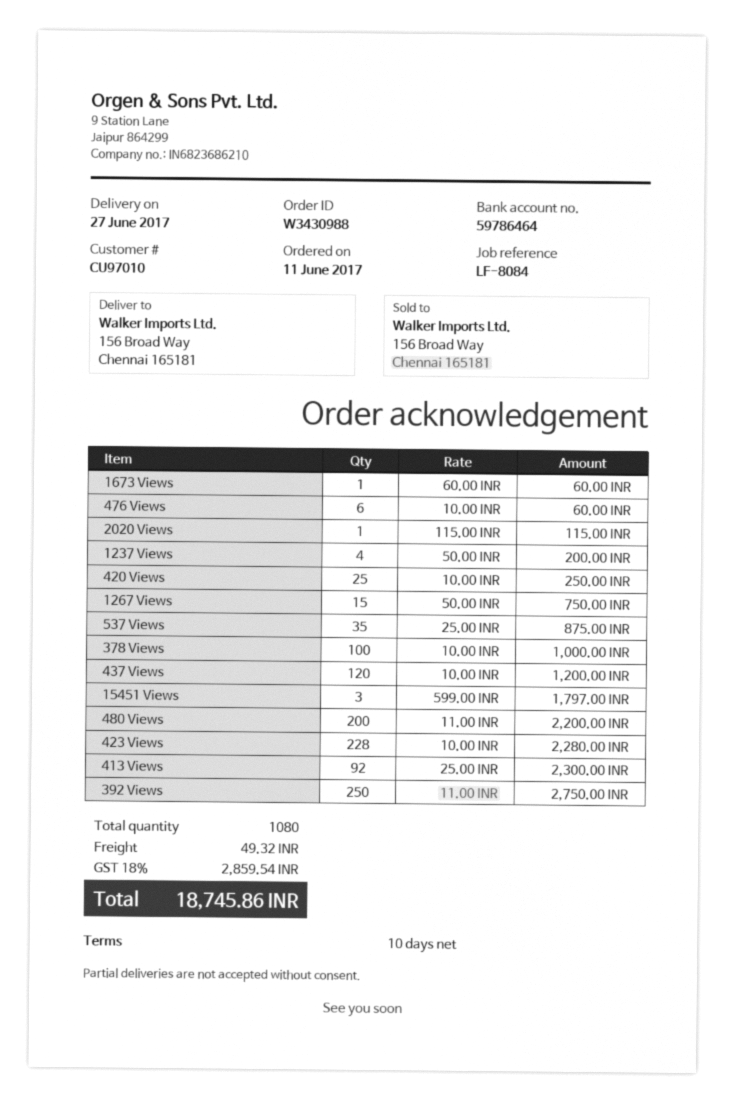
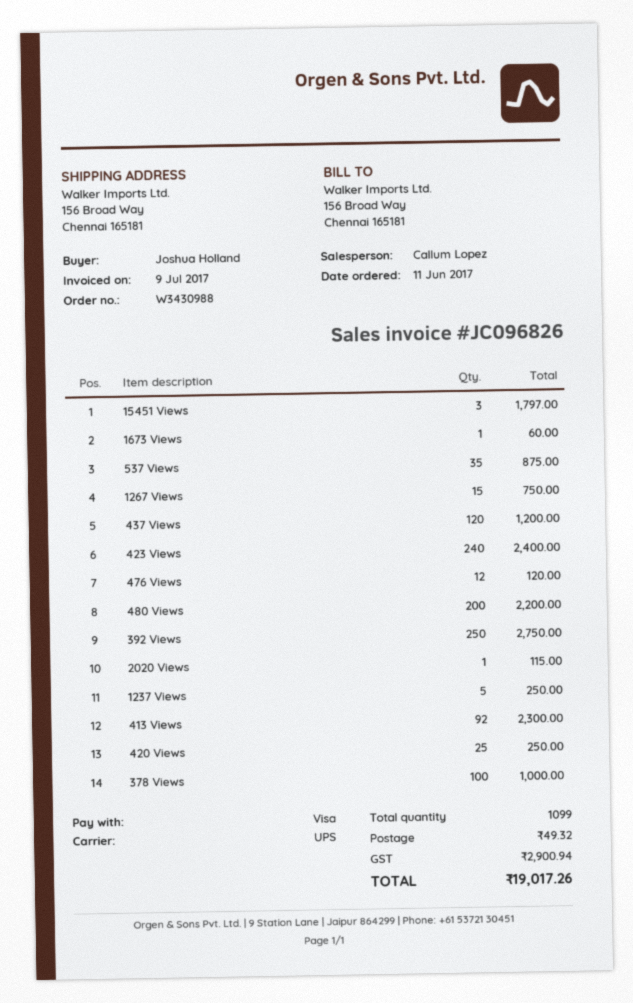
476 Views: 6 for 60.00 -> 12 for 120.00
1237 Views: 4 for 200.00 -> 5 for 250.00
423 Views: 228 for 2280.00 -> 240 for 2400.00
total quantity: 1080 -> 1099
tax: 2859.54 -> 2900.94
total: 18745.86 -> 19017.26

